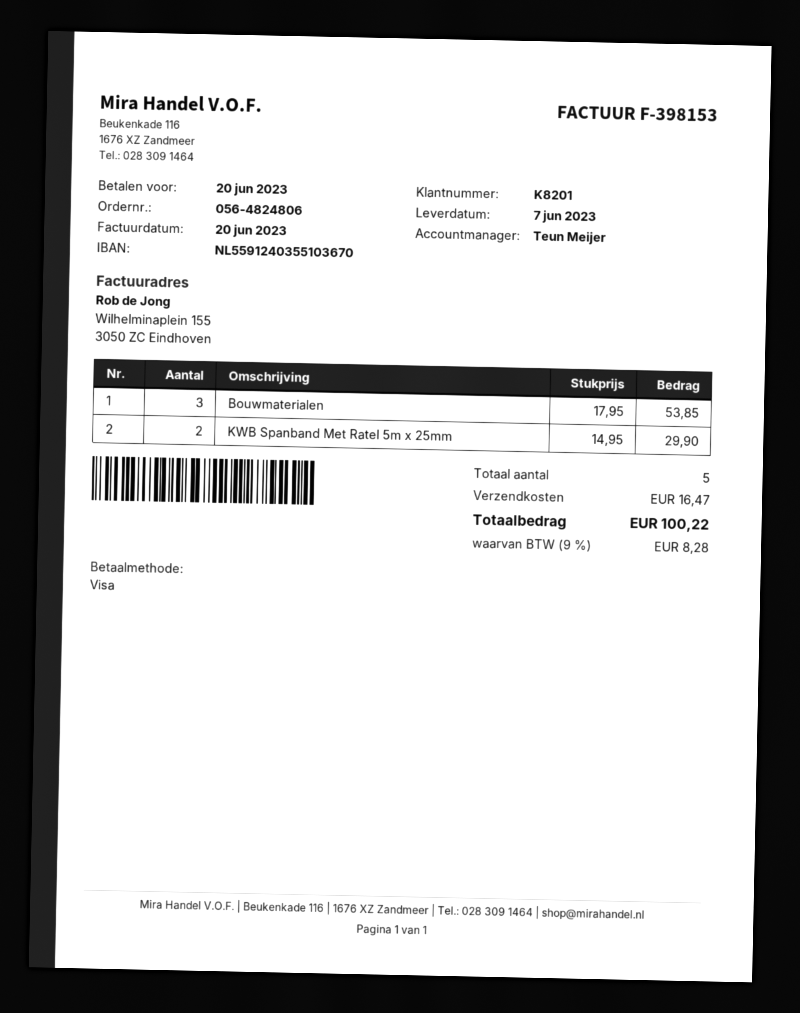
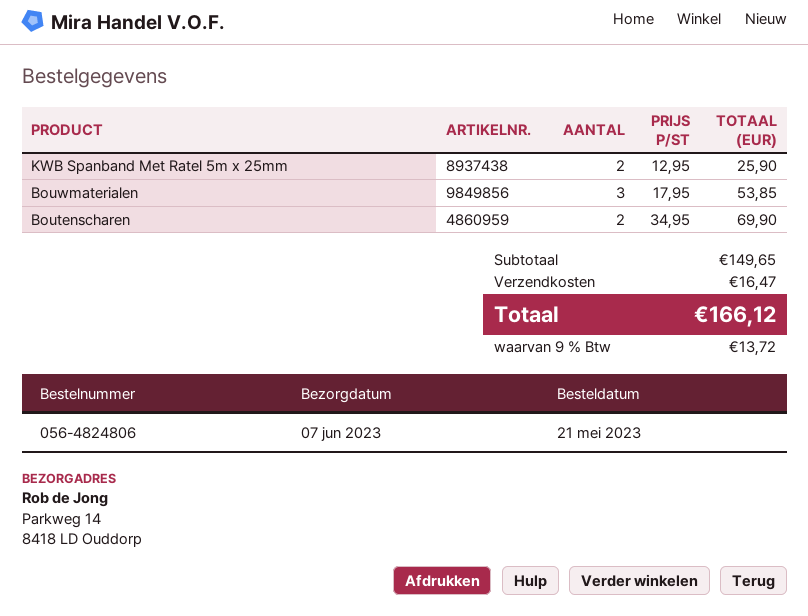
KWB Spanband Met Ratel 5m x 25mm: 2 x 14.95 = 29.90 -> 2 x 12.95 = 25.90
Boutenscharen: none -> 2 x 34.95 = 69.90
tax: 9% = 8.28 -> 9% = 13.72
total: 100.22 -> 166.12

